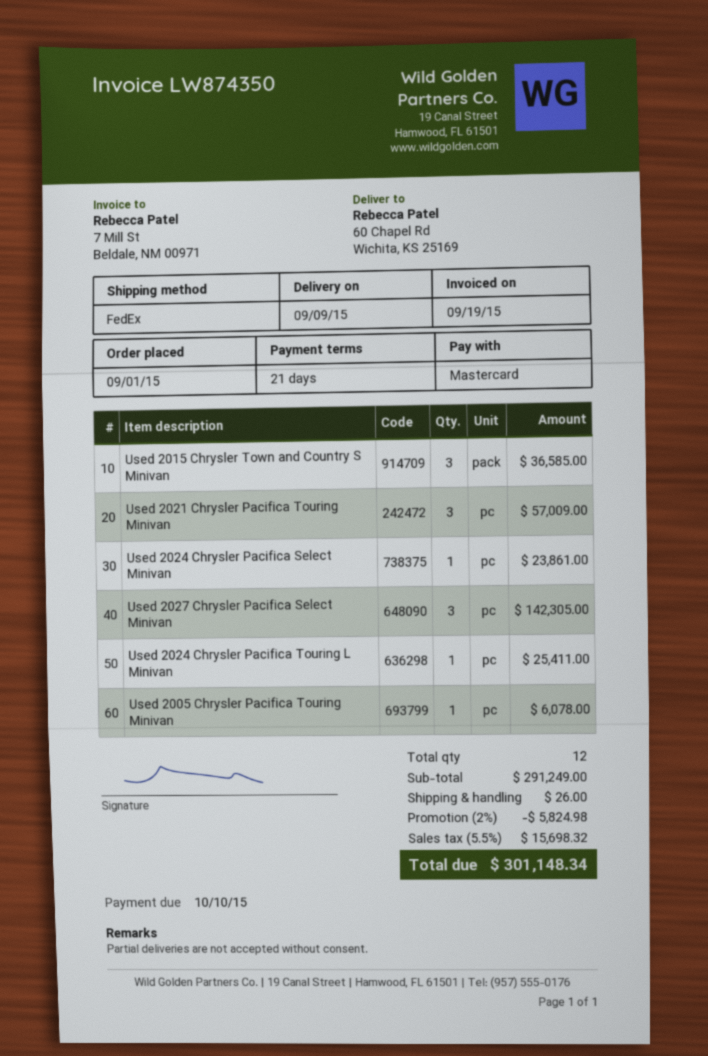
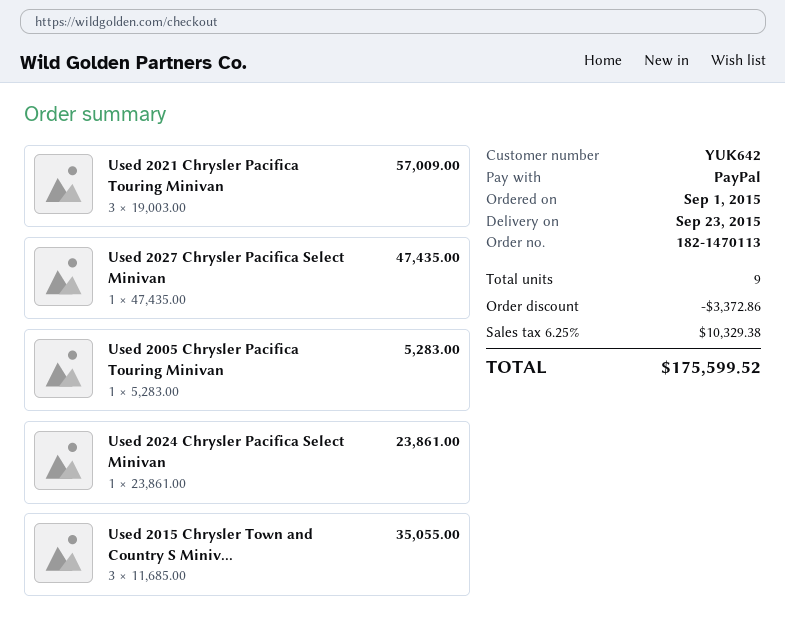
delivery date: 2015-09-09 -> 2015-09-23
payment method: Mastercard -> PayPal
Used 2015 Chrysler Town and Country S Minivan: 3 for 36585.00 -> 3 for 35055.00
Used 2027 Chrysler Pacifica Select Minivan: 3 for 142305.00 -> 1 for 47435.00
Used 2024 Chrysler Pacifica Touring L Minivan: 1 for 25411.00 -> none
Used 2005 Chrysler Pacifica Touring Minivan: 1 for 6078.00 -> 1 for 5283.00
total quantity: 12 -> 9
discount: 5824.98 -> 3372.86
shipping: 26.00 -> none
tax: 5.5% = 15698.32 -> 6.25% = 10329.38
total: 301148.34 -> 175599.52

